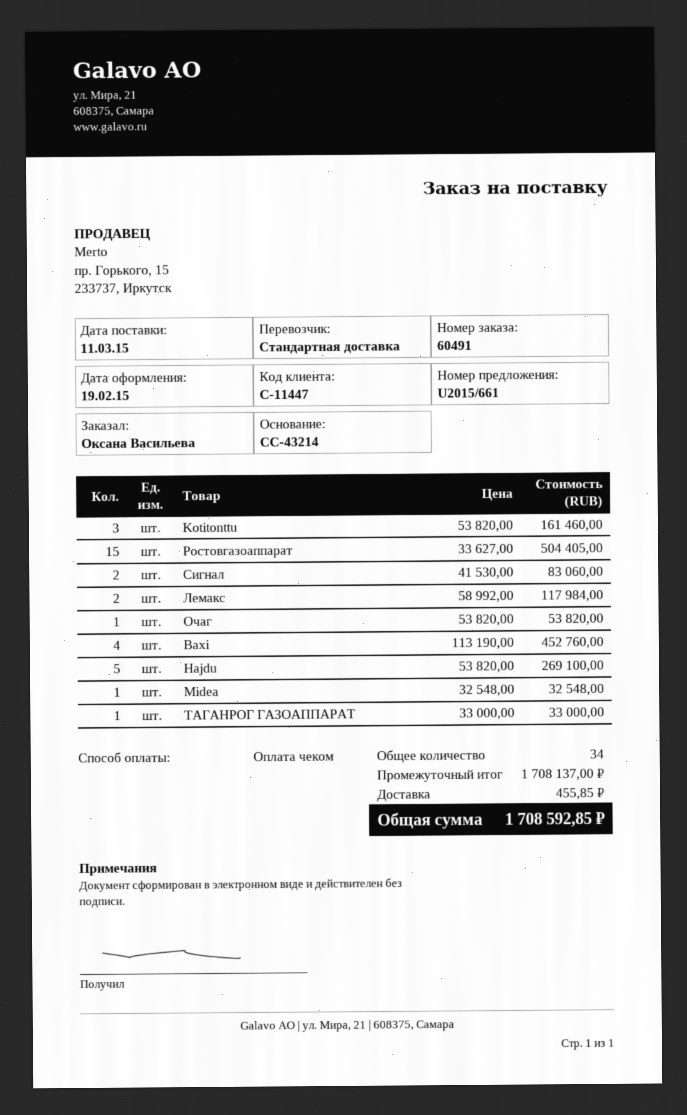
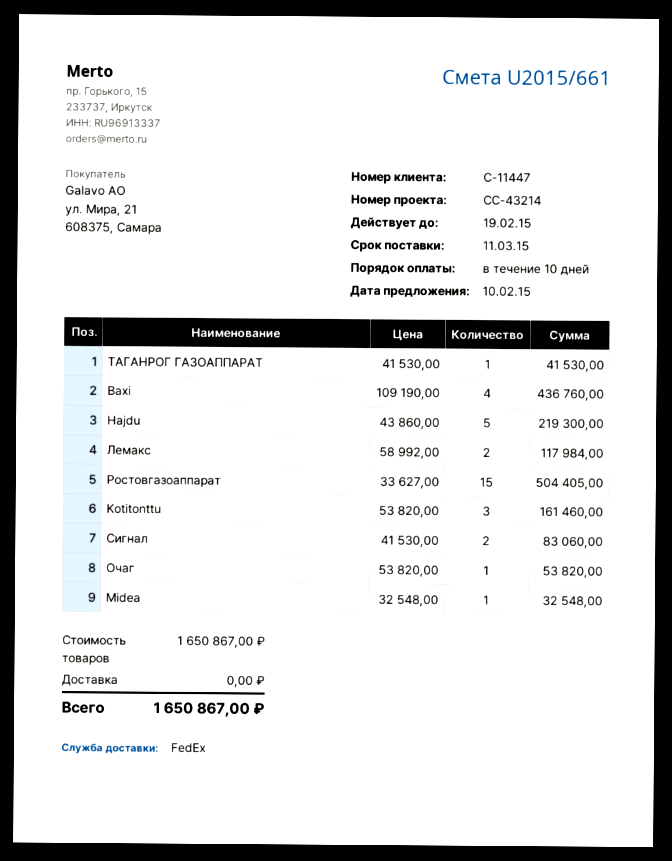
shipping method: standard -> FedEx
Baxi: 4 x 113190.00 = 452760.00 -> 4 x 109190.00 = 436760.00
Hajdu: 5 x 53820.00 = 269100.00 -> 5 x 43860.00 = 219300.00
ТАГАНРОГ ГАЗОАППАРАТ: 1 x 33000.00 = 33000.00 -> 1 x 41530.00 = 41530.00
subtotal: 1708137.00 -> 1650867.00
shipping: 455.85 -> 0.00
total: 1708592.85 -> 1650867.00

